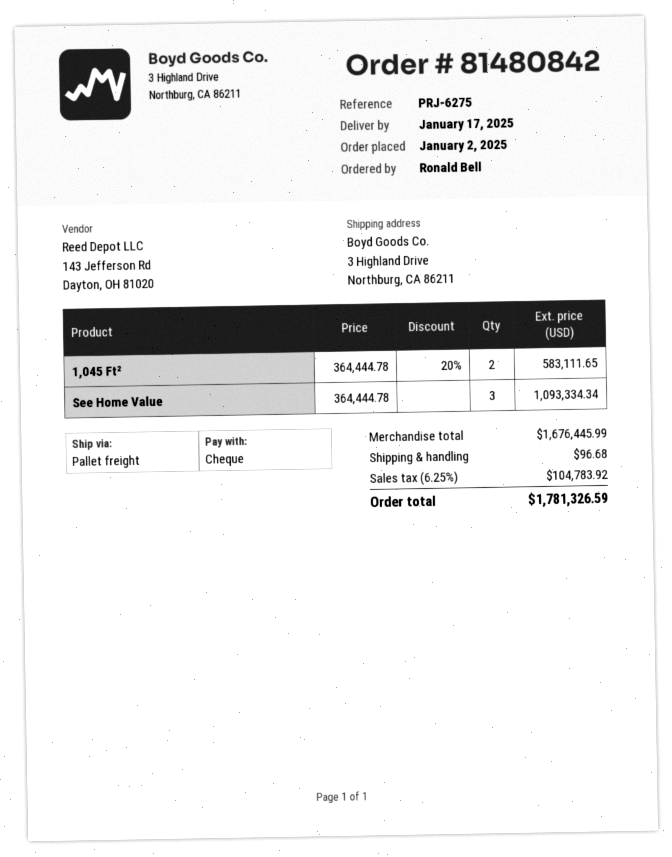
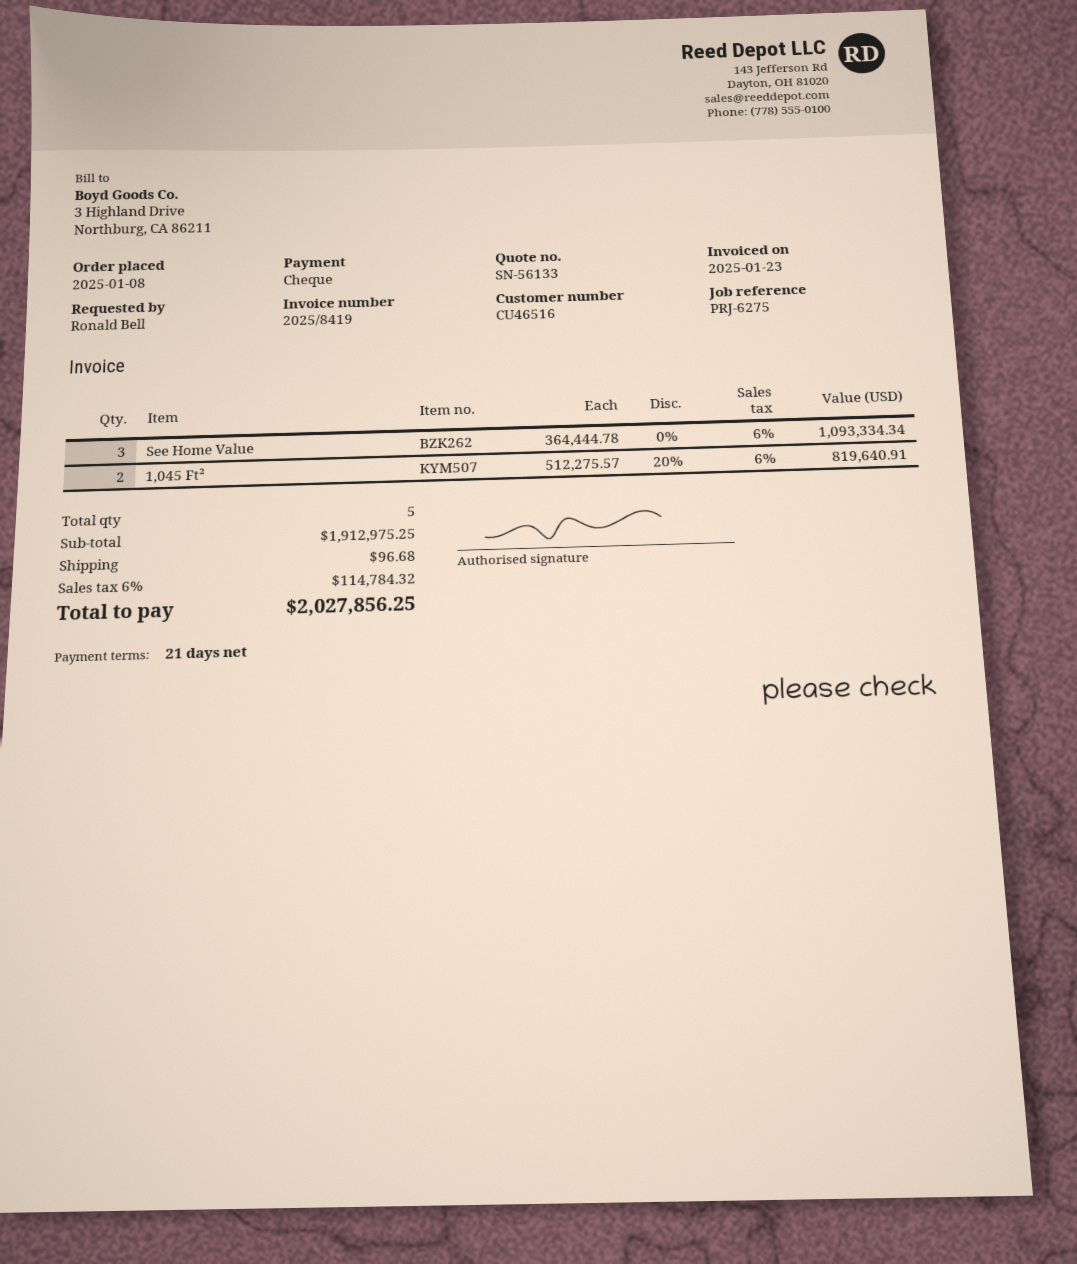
order date: 2025-01-02 -> 2025-01-08
1,045 Ft²: 2 x 364444.78 - 20% = 583111.65 -> 2 x 512275.57 - 20% = 819640.91
subtotal: 1676445.99 -> 1912975.25
tax: 6.25% = 104783.92 -> 6% = 114784.32
total: 1781326.59 -> 2027856.25

